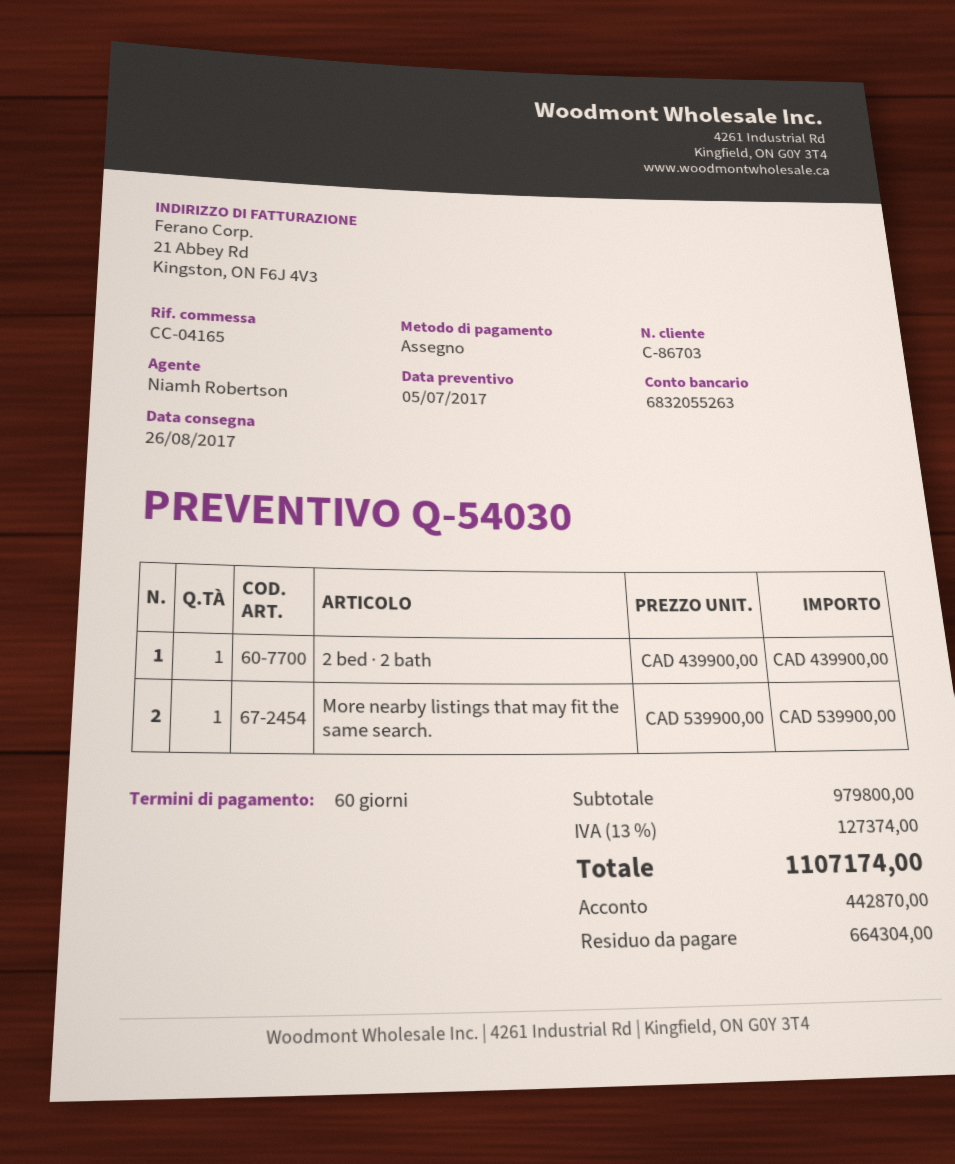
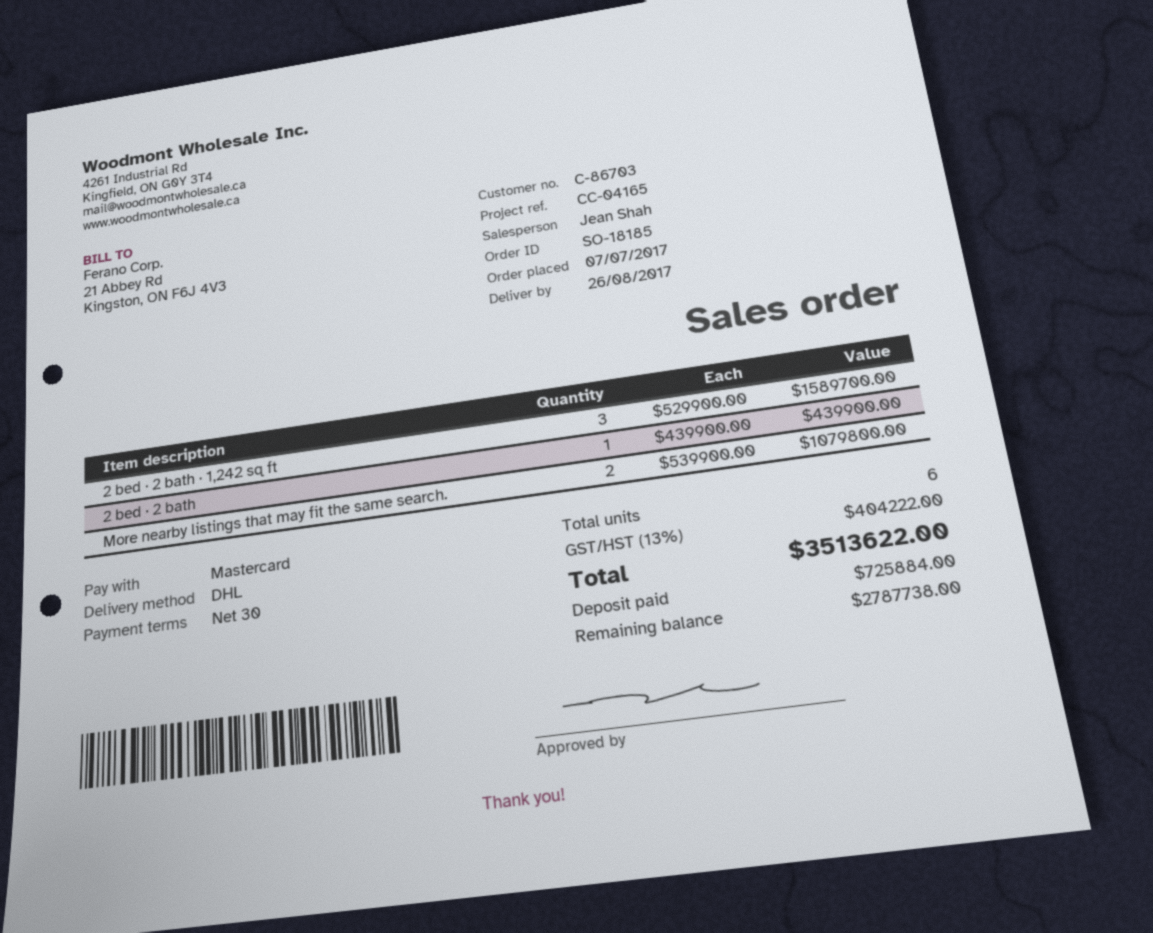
payment terms: 60 days -> 30 days
sales rep: Niamh Robertson -> Jean Shah
payment method: cheque -> Mastercard
More nearby listings that may fit the same search.: 1 x 539900.00 = 539900.00 -> 2 x 539900.00 = 1079800.00
2 bed · 2 bath · 1,242 sq ft: none -> 3 x 529900.00 = 1589700.00
tax: 13% = 127374.00 -> 13% = 404222.00
total: 1107174.00 -> 3513622.00
deposit: 442870.00 -> 725884.00
balance: 664304.00 -> 2787738.00

